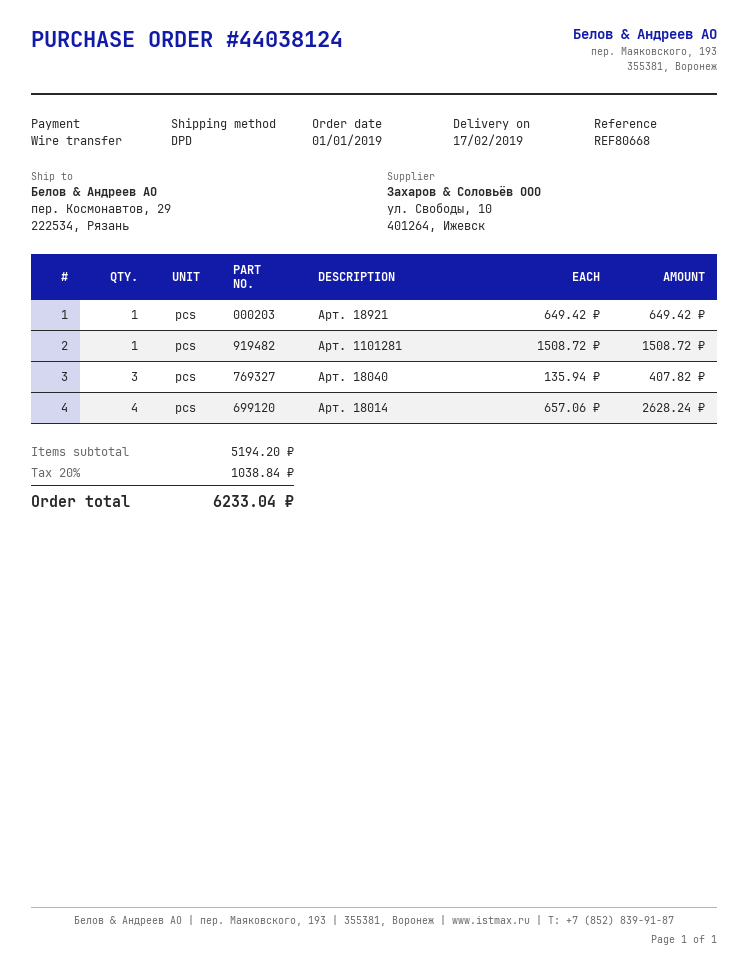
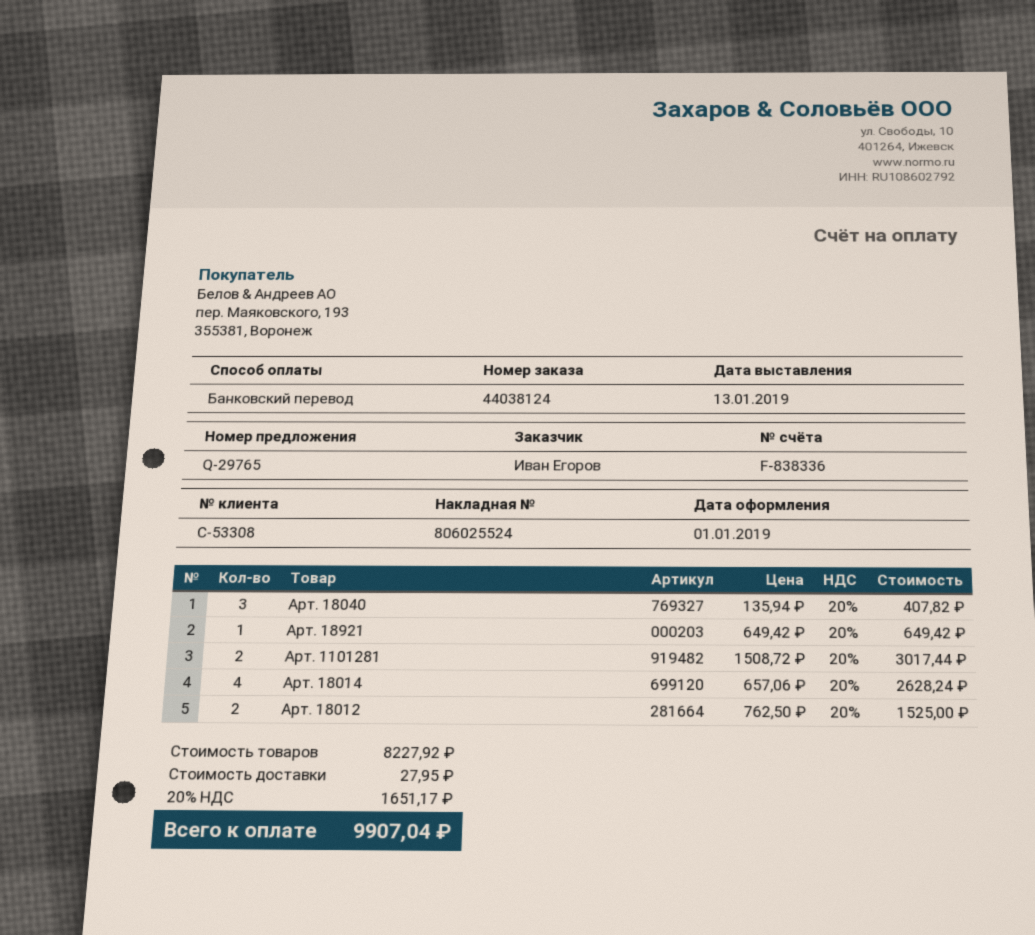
Арт. 1101281: 1 x 1508.72 = 1508.72 -> 2 x 1508.72 = 3017.44
Арт. 18012: none -> 2 x 762.50 = 1525.00
subtotal: 5194.20 -> 8227.92
shipping: none -> 27.95
tax: 20% = 1038.84 -> 20% = 1651.17
total: 6233.04 -> 9907.04

